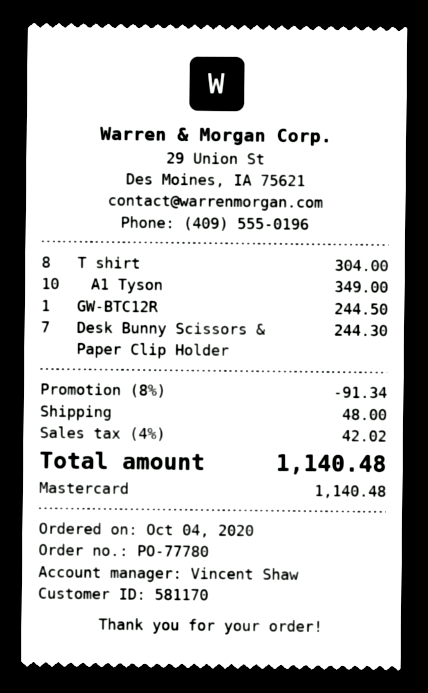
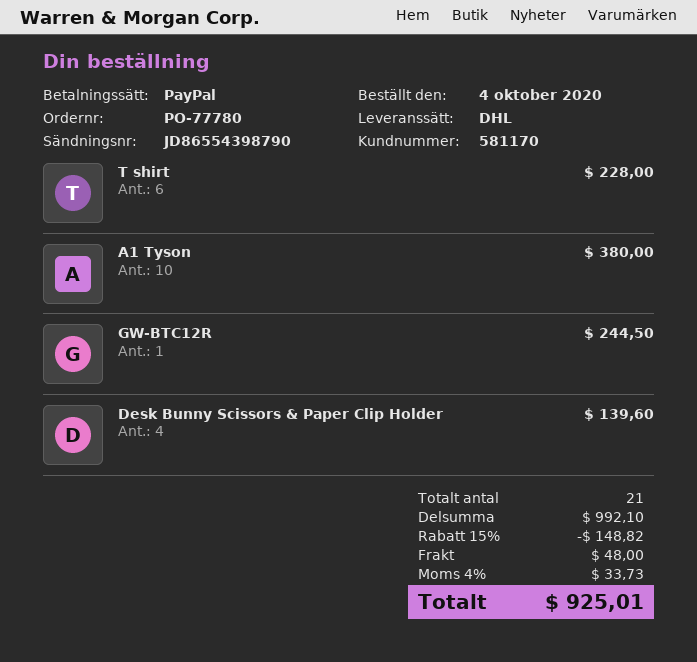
payment method: Mastercard -> PayPal
T shirt: 8 for 304.00 -> 6 for 228.00
A1 Tyson: 10 for 349.00 -> 10 for 380.00
Desk Bunny Scissors & Paper Clip Holder: 7 for 244.30 -> 4 for 139.60
discount: 8% = 91.34 -> 15% = 148.82
tax: 4% = 42.02 -> 4% = 33.73
total: 1140.48 -> 925.01

